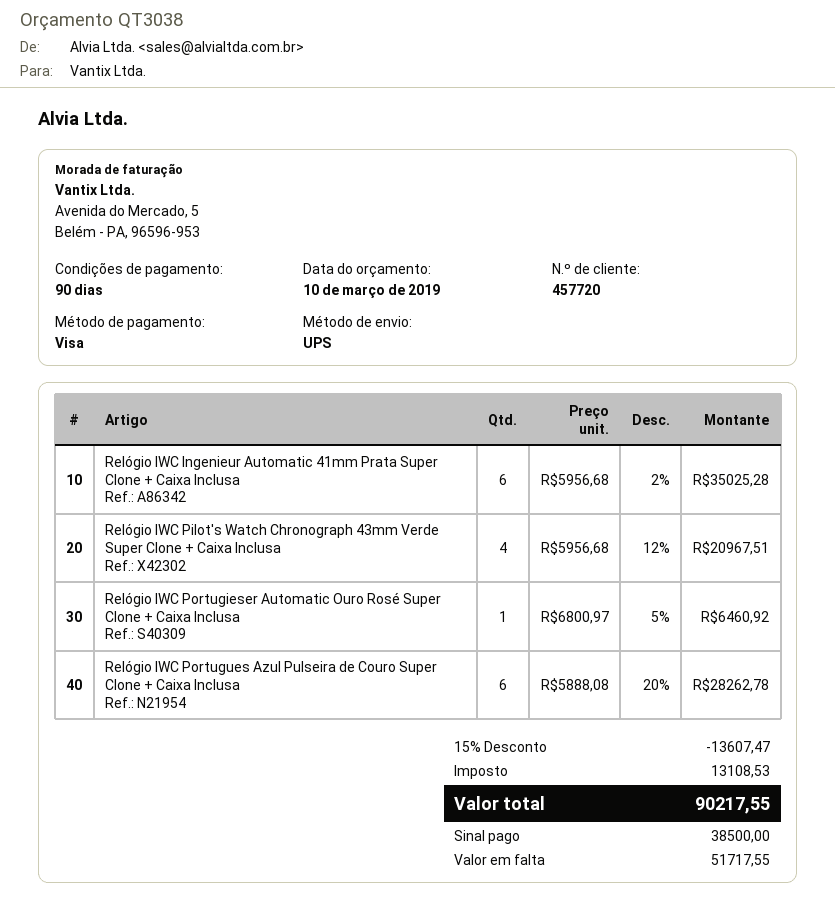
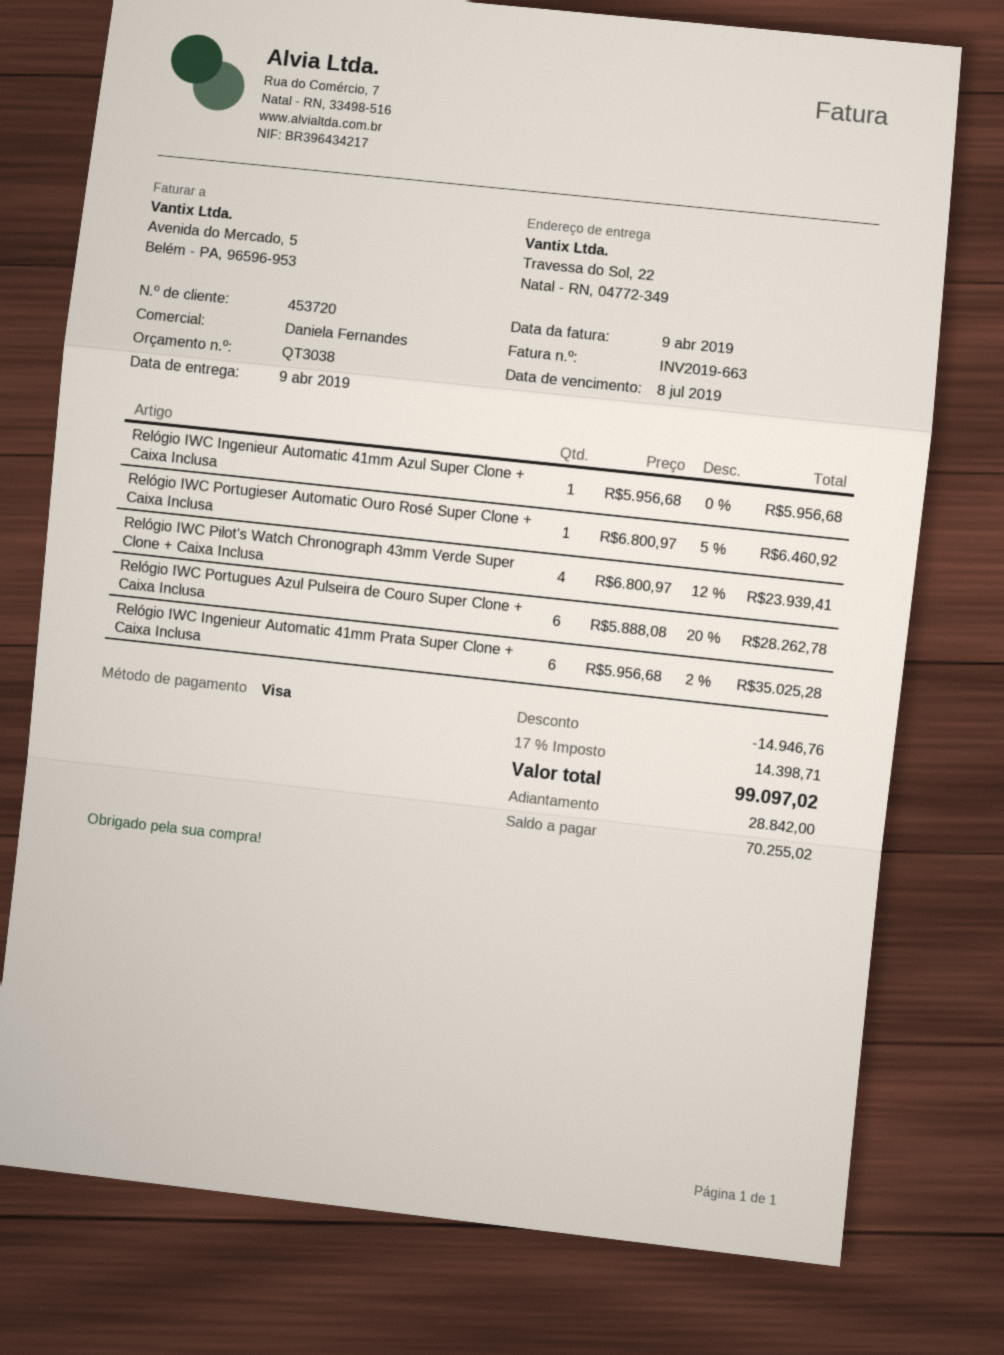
customer number: 457720 -> 453720
Relógio IWC Pilot's Watch Chronograph 43mm Verde Super Clone + Caixa Inclusa: 4 x 5956.68 - 12% = 20967.51 -> 4 x 6800.97 - 12% = 23939.41
Relógio IWC Ingenieur Automatic 41mm Azul Super Clone + Caixa Inclusa: none -> 1 x 5956.68 = 5956.68
discount: 13607.47 -> 14946.76
tax: 13108.53 -> 14398.71
total: 90217.55 -> 99097.02
deposit: 38500.00 -> 28842.00
balance: 51717.55 -> 70255.02

